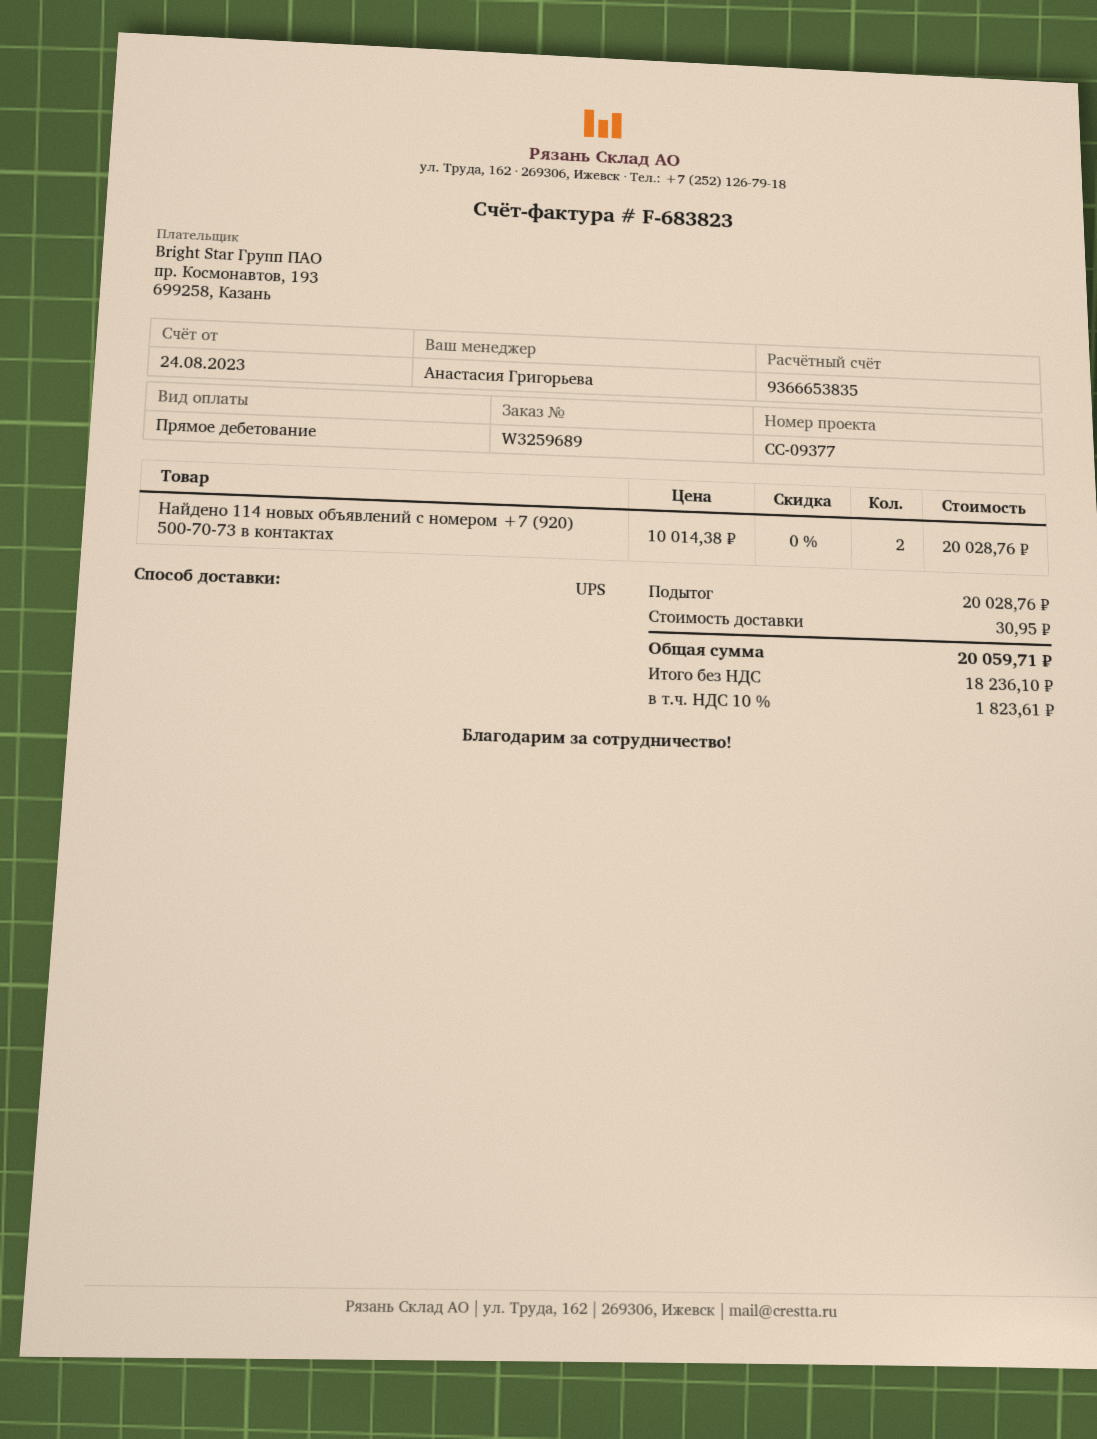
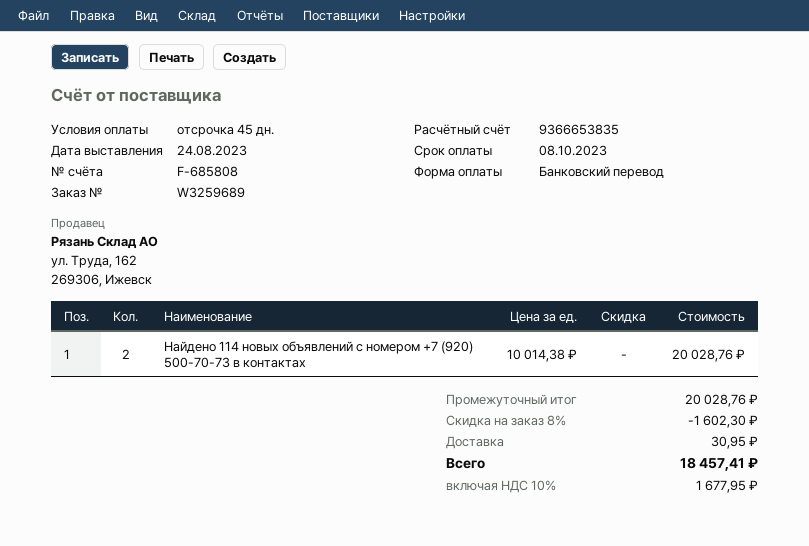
invoice number: F-683823 -> F-685808
payment method: direct debit -> bank transfer
discount: none -> 8% = 1602.30
tax: 10% = 1823.61 -> 10% = 1677.95
total: 20059.71 -> 18457.41

